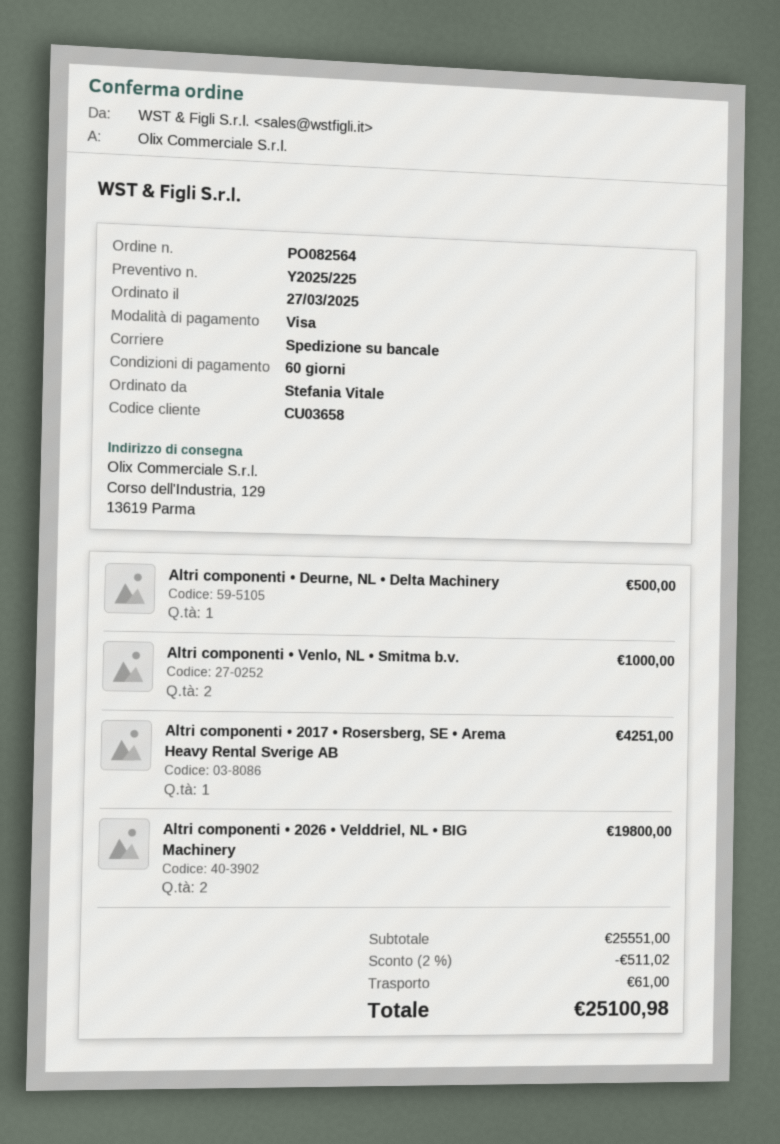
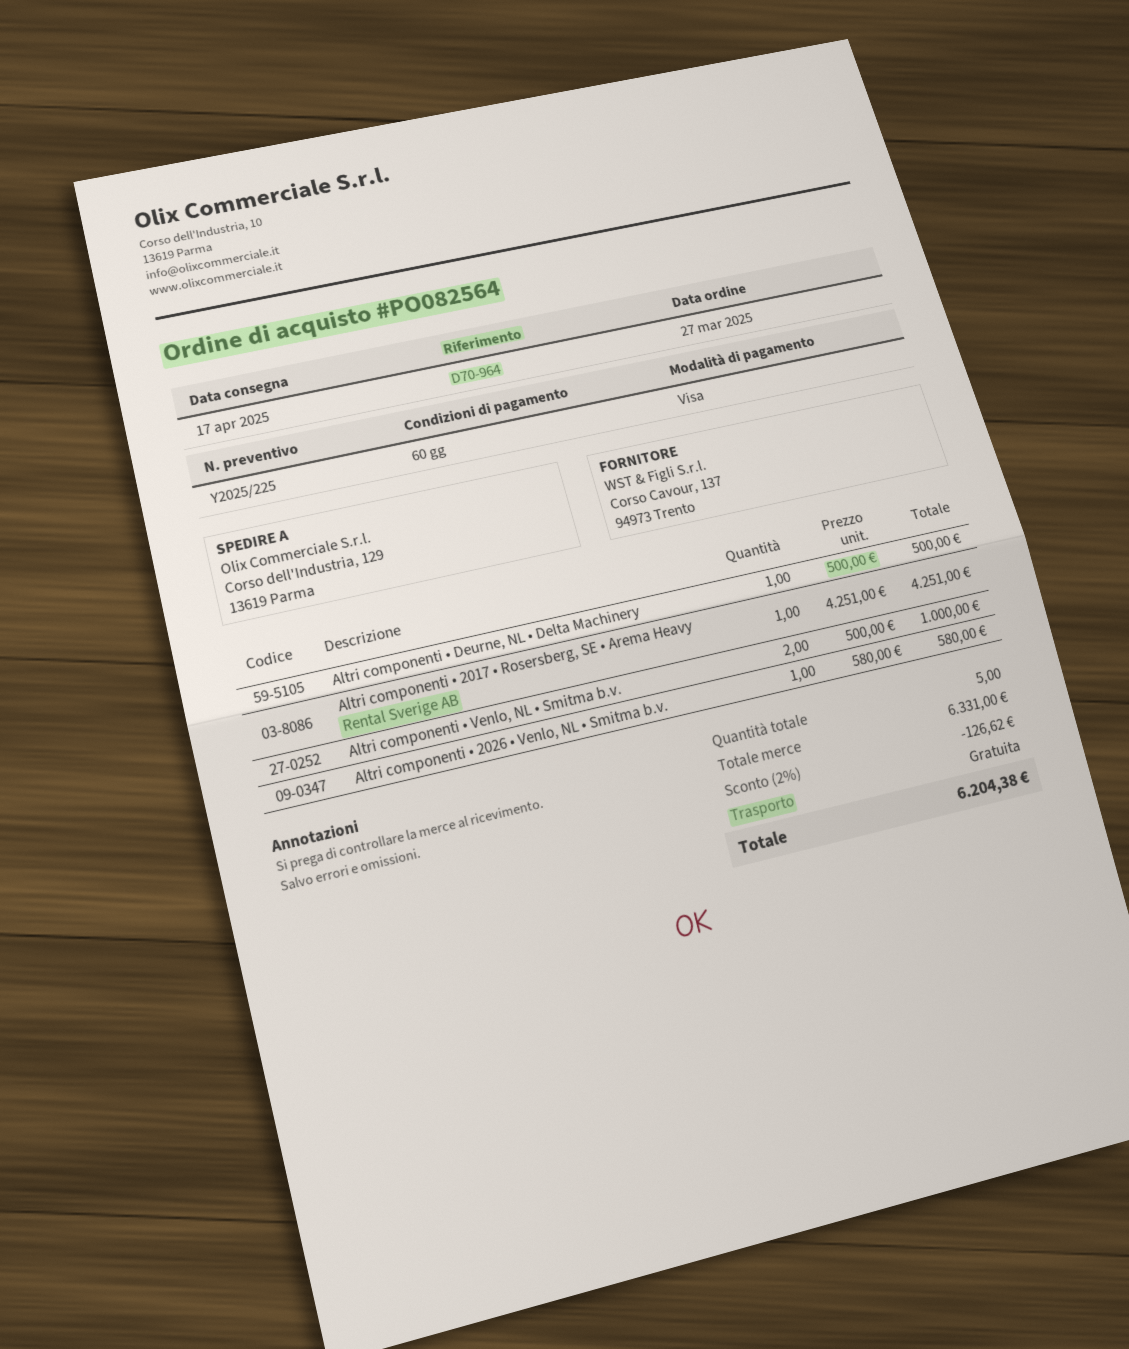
Altri componenti • 2026 • Velddriel, NL • BIG Machinery: 2 for 19800.00 -> none
Altri componenti • 2026 • Venlo, NL • Smitma b.v.: none -> 1 for 580.00
subtotal: 25551.00 -> 6331.00
discount: 2% = 511.02 -> 2% = 126.62
shipping: 61.00 -> 0.00
total: 25100.98 -> 6204.38

